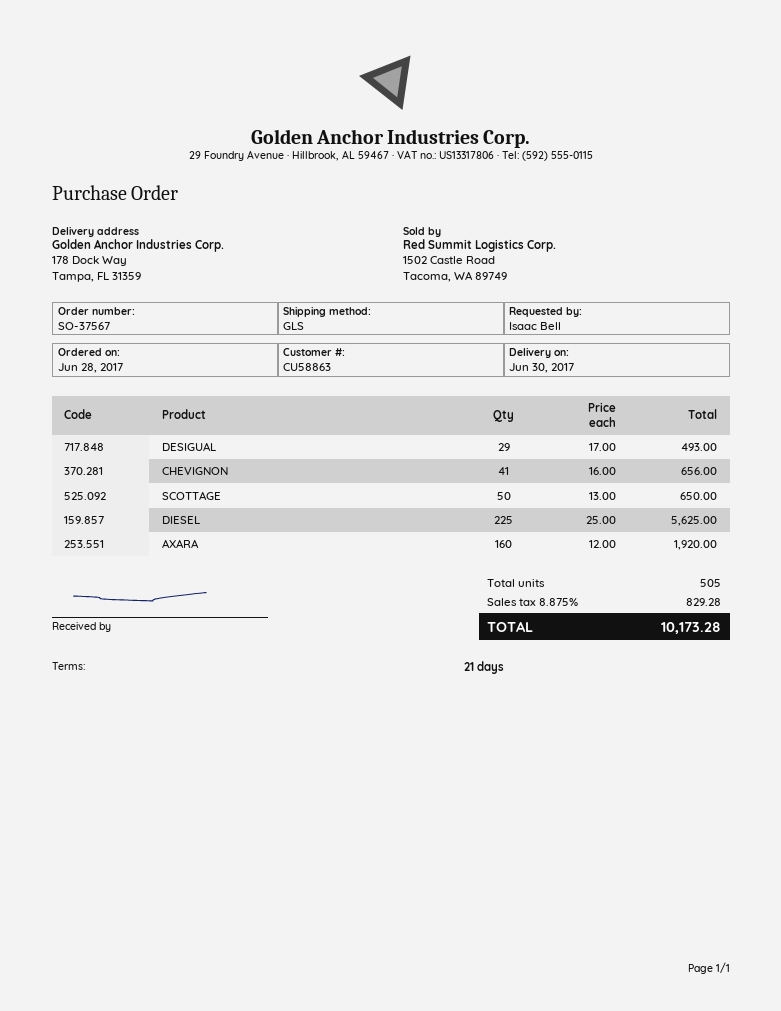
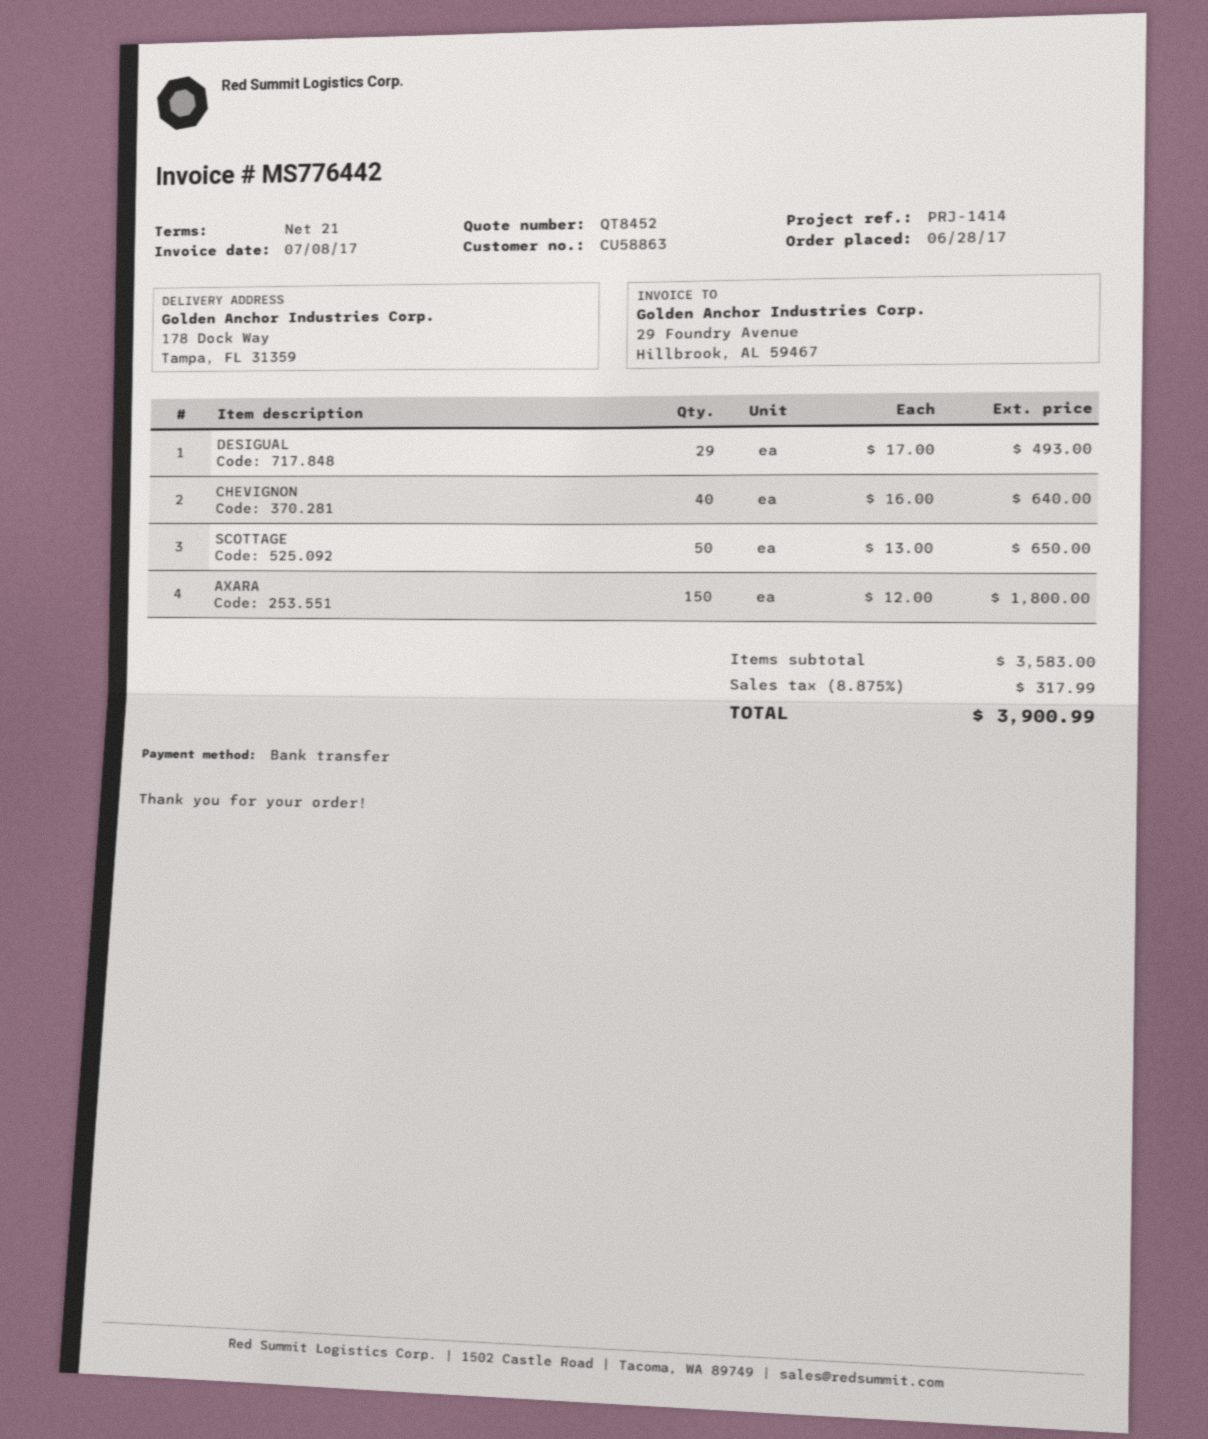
CHEVIGNON: 41 x 16.00 = 656.00 -> 40 x 16.00 = 640.00
DIESEL: 225 x 25.00 = 5625.00 -> none
AXARA: 160 x 12.00 = 1920.00 -> 150 x 12.00 = 1800.00
tax: 8.875% = 829.28 -> 8.875% = 317.99
total: 10173.28 -> 3900.99

